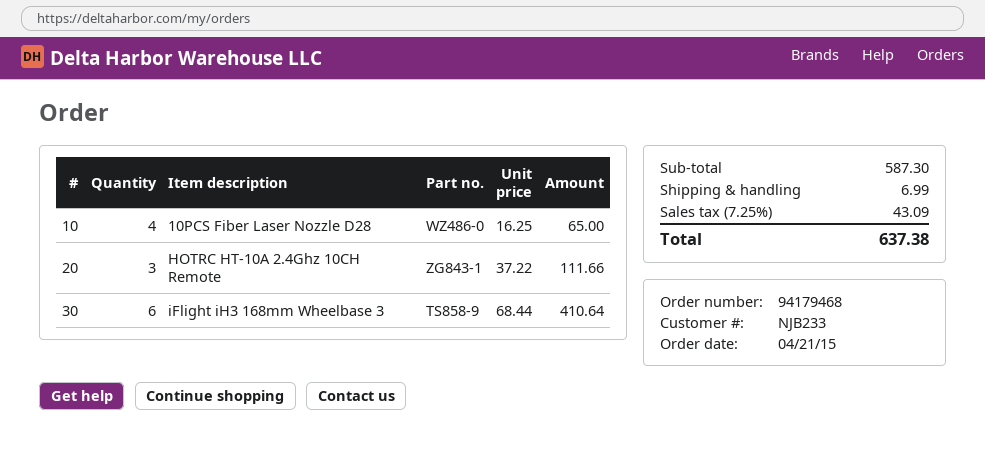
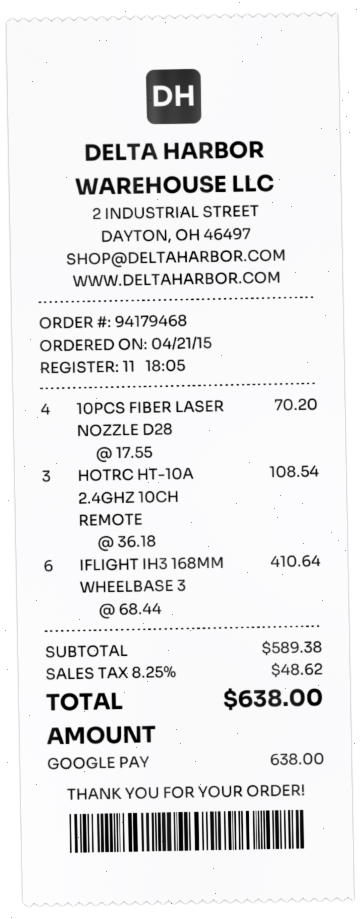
10PCS Fiber Laser Nozzle D28: 4 x 16.25 = 65.00 -> 4 x 17.55 = 70.20
HOTRC HT-10A 2.4Ghz 10CH Remote: 3 x 37.22 = 111.66 -> 3 x 36.18 = 108.54
subtotal: 587.30 -> 589.38
shipping: 6.99 -> none
tax: 7.25% = 43.09 -> 8.25% = 48.62
total: 637.38 -> 638.00

